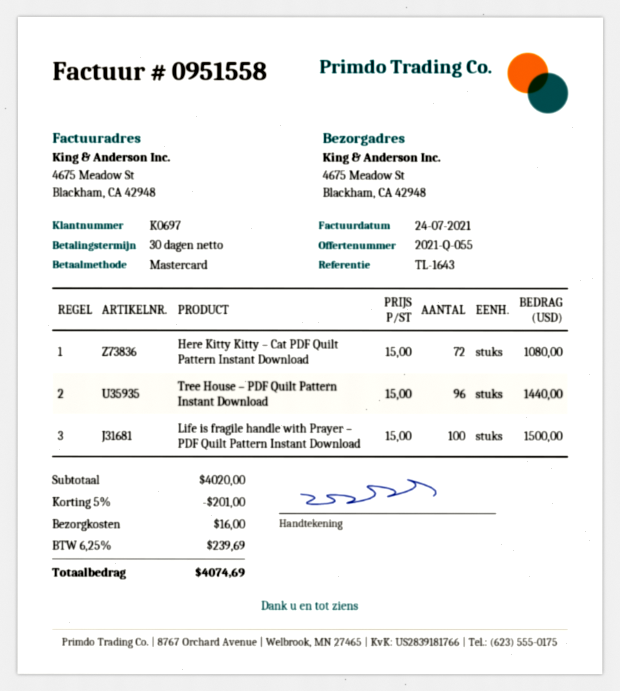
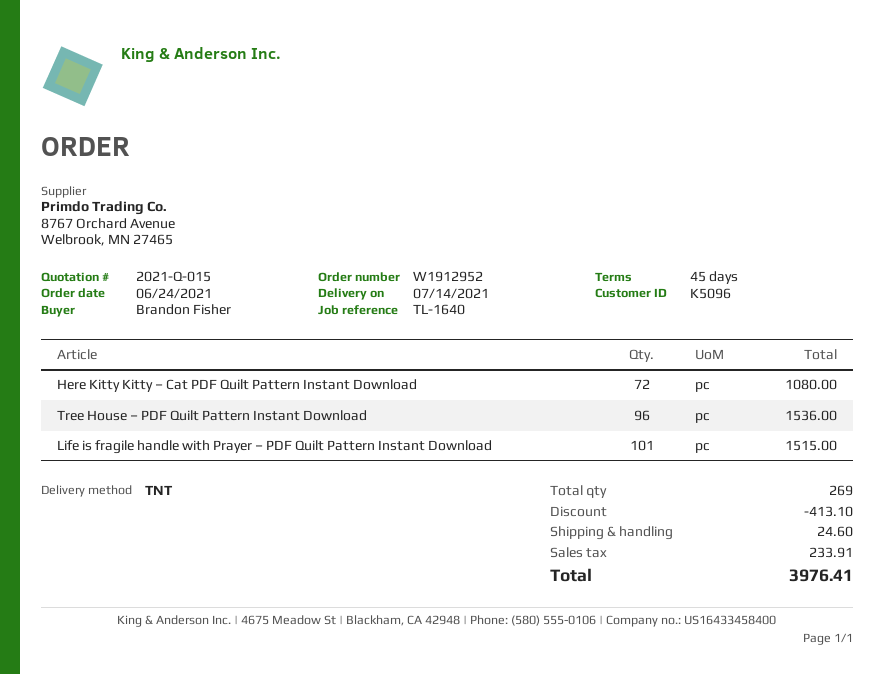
quote number: 2021-Q-055 -> 2021-Q-015
payment terms: 30 days -> 45 days
customer number: K0697 -> K5096
reference: TL-1643 -> TL-1640
Tree House – PDF Quilt Pattern Instant Download: 96 for 1440.00 -> 96 for 1536.00
Life is fragile handle with Prayer – PDF Quilt Pattern Instant Download: 100 for 1500.00 -> 101 for 1515.00
discount: 201.00 -> 413.10
shipping: 16.00 -> 24.60
tax: 239.69 -> 233.91
total: 4074.69 -> 3976.41

